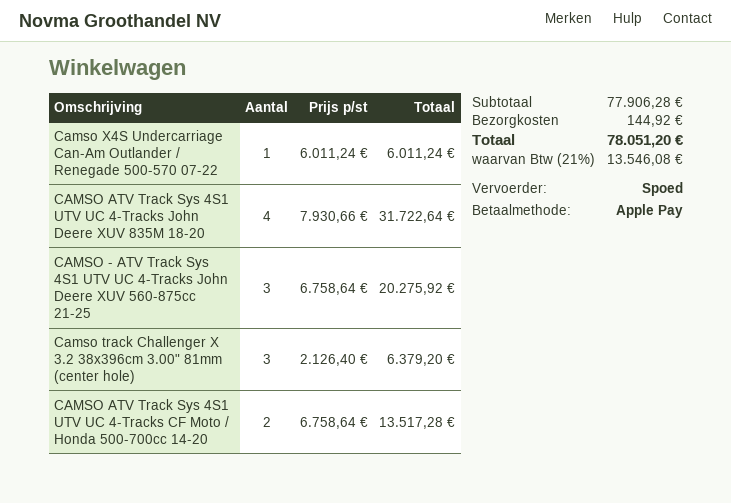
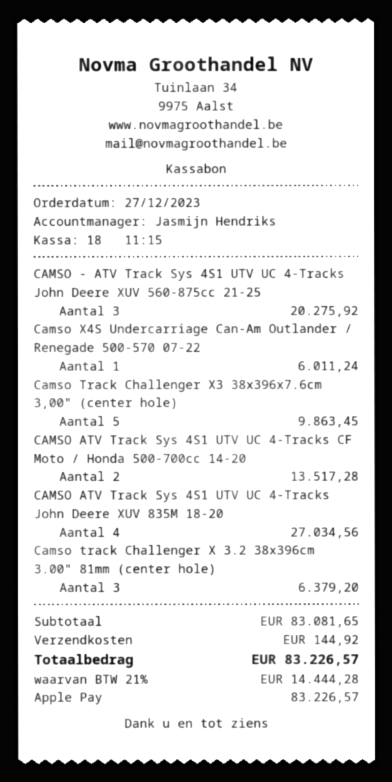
CAMSO ATV Track Sys 4S1 UTV UC 4-Tracks John Deere XUV 835M 18-20: 4 for 31722.64 -> 4 for 27034.56
Camso Track Challenger X3 38x396x7.6cm 3,00" (center hole): none -> 5 for 9863.45
subtotal: 77906.28 -> 83081.65
tax: 21% = 13546.08 -> 21% = 14444.28
total: 78051.20 -> 83226.57

